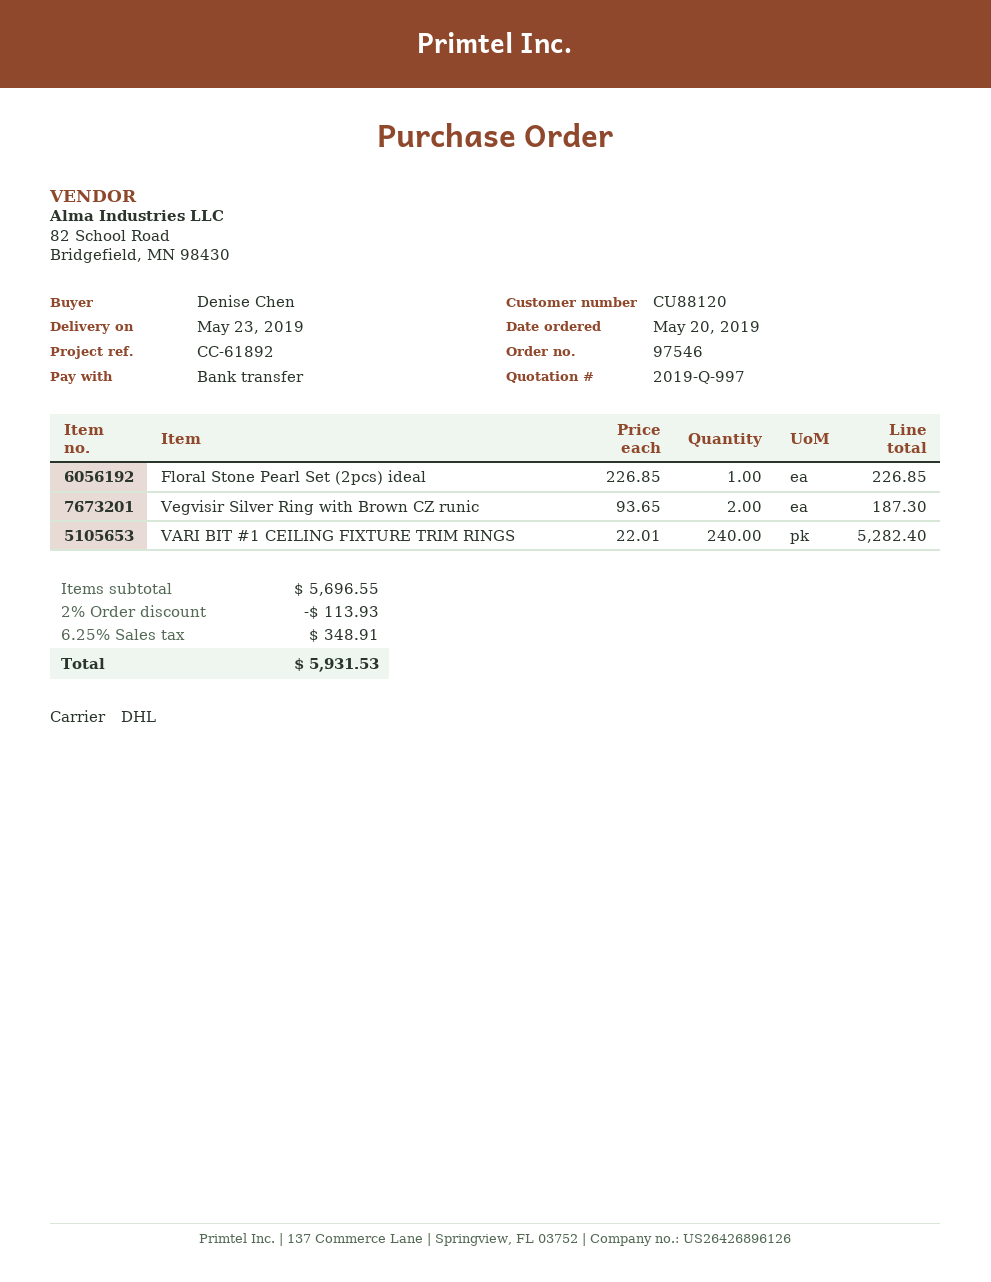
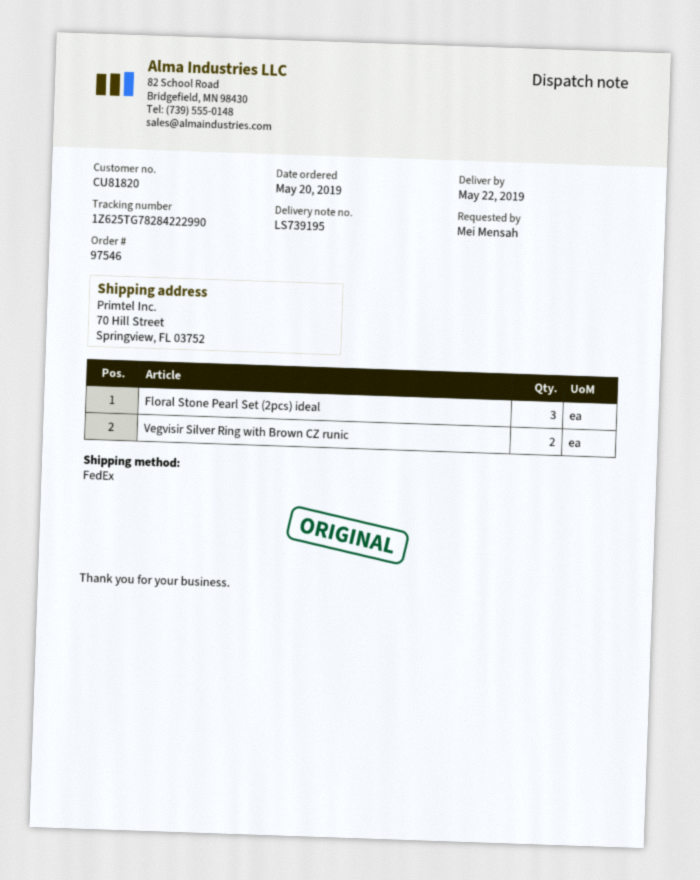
delivery date: 2019-05-23 -> 2019-05-22
customer number: CU88120 -> CU81820
ordered by: Denise Chen -> Mei Mensah
shipping method: DHL -> FedEx
Floral Stone Pearl Set (2pcs) ideal: 1 -> 3
VARI BIT #1 CEILING FIXTURE TRIM RINGS: 240 -> none

